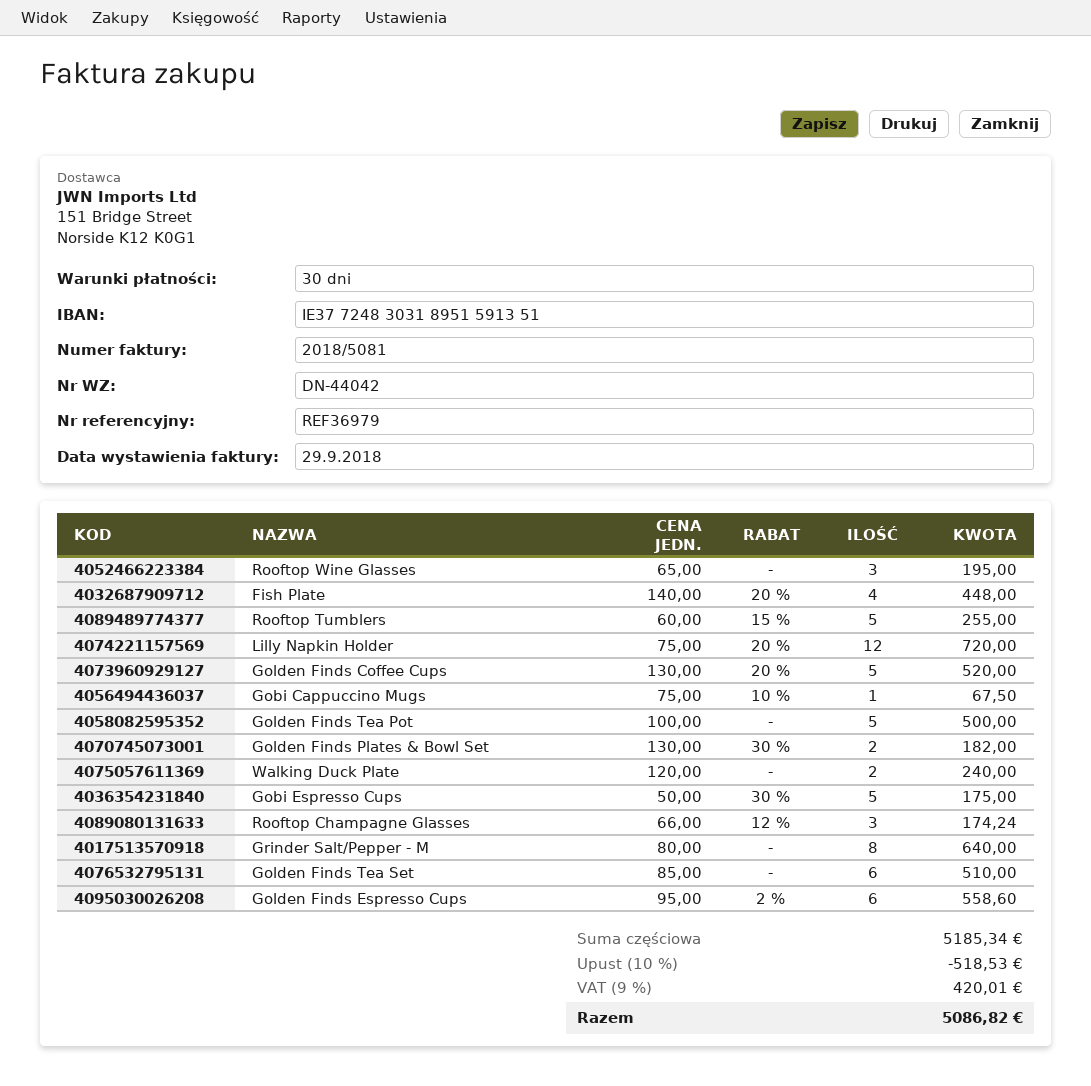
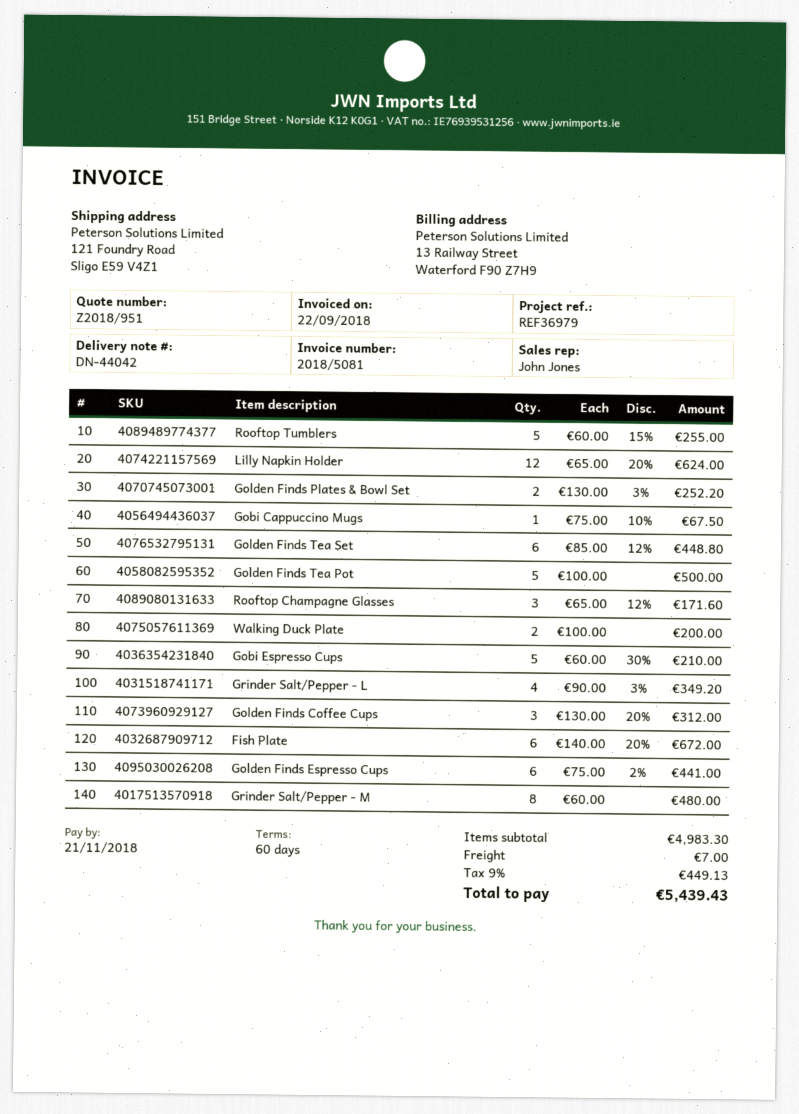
invoice date: 2018-09-29 -> 2018-09-22
payment terms: 30 days -> 60 days
Rooftop Wine Glasses: 3 x 65.00 = 195.00 -> none
Fish Plate: 4 x 140.00 - 20% = 448.00 -> 6 x 140.00 - 20% = 672.00
Lilly Napkin Holder: 12 x 75.00 - 20% = 720.00 -> 12 x 65.00 - 20% = 624.00
Golden Finds Coffee Cups: 5 x 130.00 - 20% = 520.00 -> 3 x 130.00 - 20% = 312.00
Golden Finds Plates & Bowl Set: 2 x 130.00 - 30% = 182.00 -> 2 x 130.00 - 3% = 252.20
Walking Duck Plate: 2 x 120.00 = 240.00 -> 2 x 100.00 = 200.00
Gobi Espresso Cups: 5 x 50.00 - 30% = 175.00 -> 5 x 60.00 - 30% = 210.00
Rooftop Champagne Glasses: 3 x 66.00 - 12% = 174.24 -> 3 x 65.00 - 12% = 171.60
Grinder Salt/Pepper - M: 8 x 80.00 = 640.00 -> 8 x 60.00 = 480.00
Golden Finds Tea Set: 6 x 85.00 = 510.00 -> 6 x 85.00 - 12% = 448.80
Golden Finds Espresso Cups: 6 x 95.00 - 2% = 558.60 -> 6 x 75.00 - 2% = 441.00
Grinder Salt/Pepper - L: none -> 4 x 90.00 - 3% = 349.20
subtotal: 5185.34 -> 4983.30
discount: 10% = 518.53 -> none
shipping: none -> 7.00
tax: 9% = 420.01 -> 9% = 449.13
total: 5086.82 -> 5439.43

